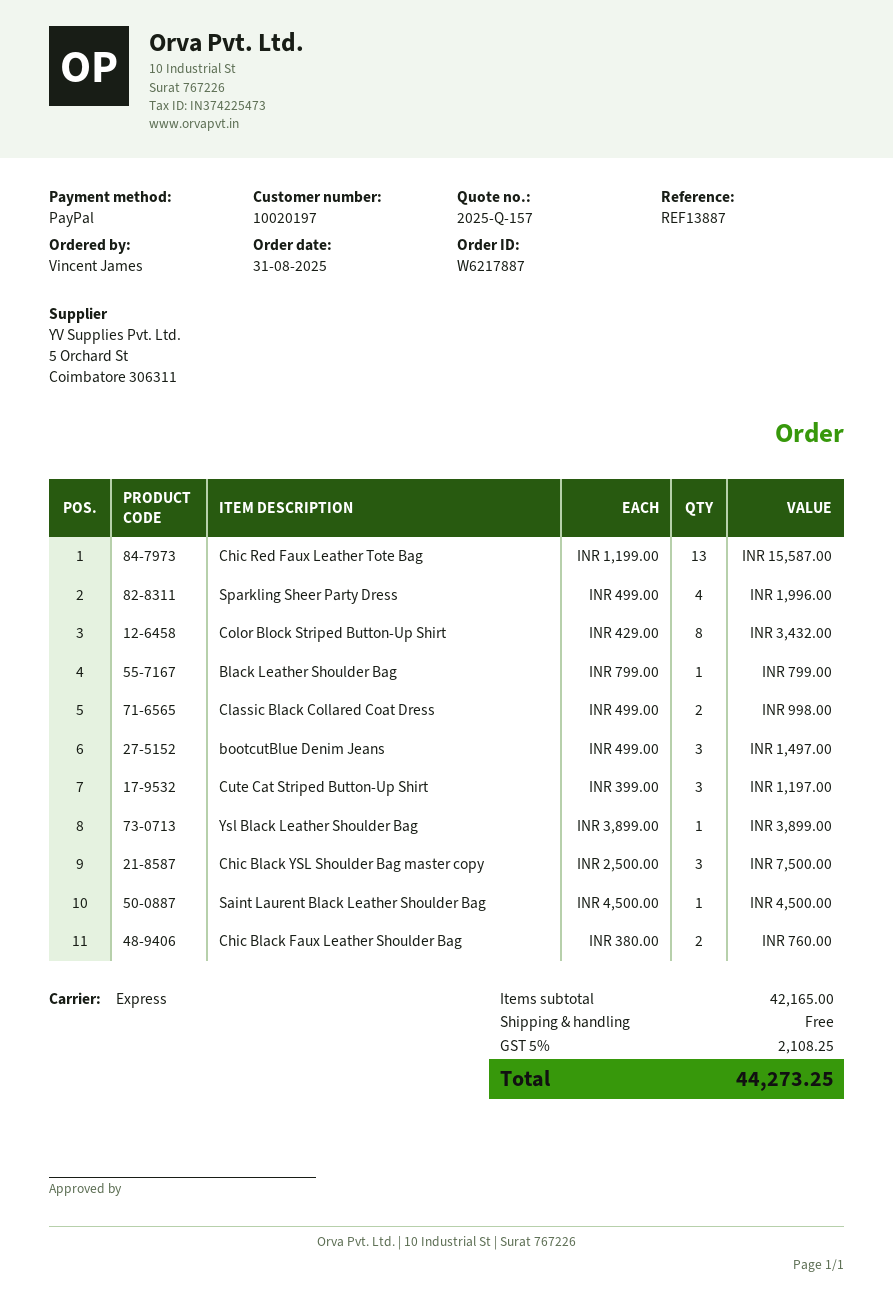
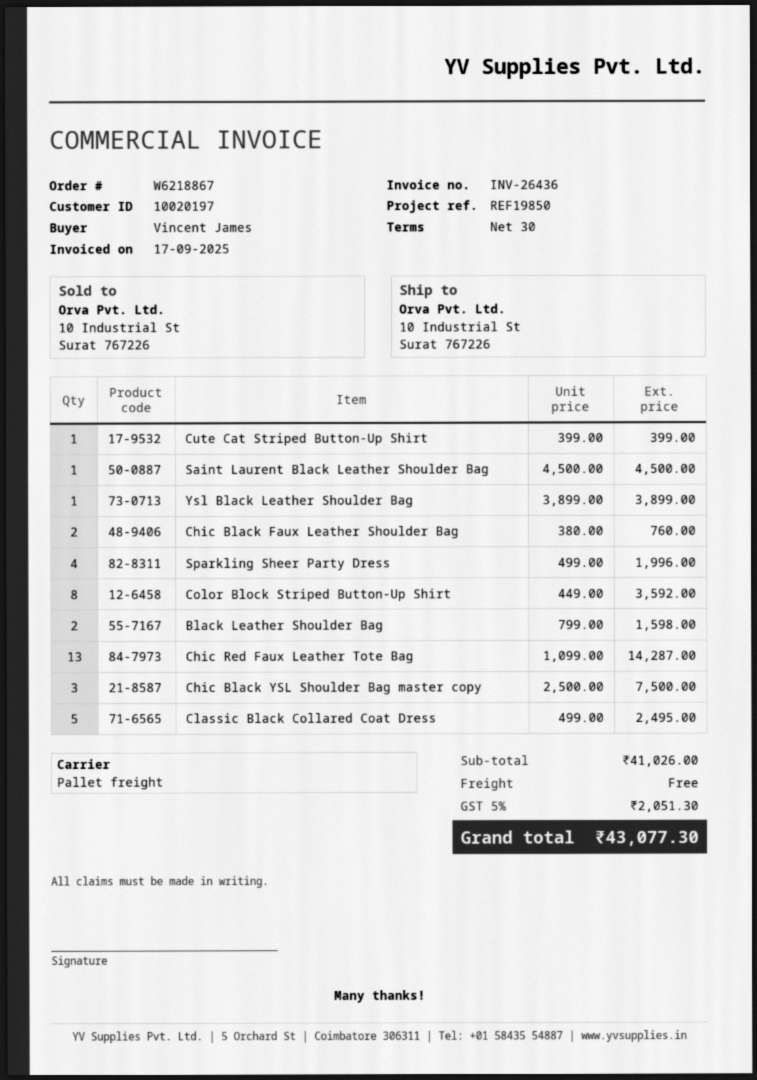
order number: W6217887 -> W6218867
reference: REF13887 -> REF19850
shipping method: express -> pallet freight
Chic Red Faux Leather Tote Bag: 13 x 1199.00 = 15587.00 -> 13 x 1099.00 = 14287.00
Color Block Striped Button-Up Shirt: 8 x 429.00 = 3432.00 -> 8 x 449.00 = 3592.00
Black Leather Shoulder Bag: 1 x 799.00 = 799.00 -> 2 x 799.00 = 1598.00
Classic Black Collared Coat Dress: 2 x 499.00 = 998.00 -> 5 x 499.00 = 2495.00
bootcutBlue Denim Jeans: 3 x 499.00 = 1497.00 -> none
Cute Cat Striped Button-Up Shirt: 3 x 399.00 = 1197.00 -> 1 x 399.00 = 399.00
subtotal: 42165.00 -> 41026.00
tax: 5% = 2108.25 -> 5% = 2051.30
total: 44273.25 -> 43077.30

